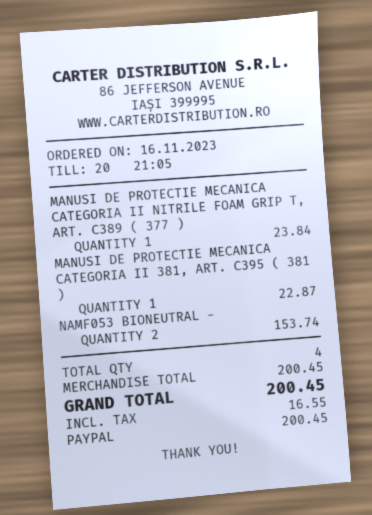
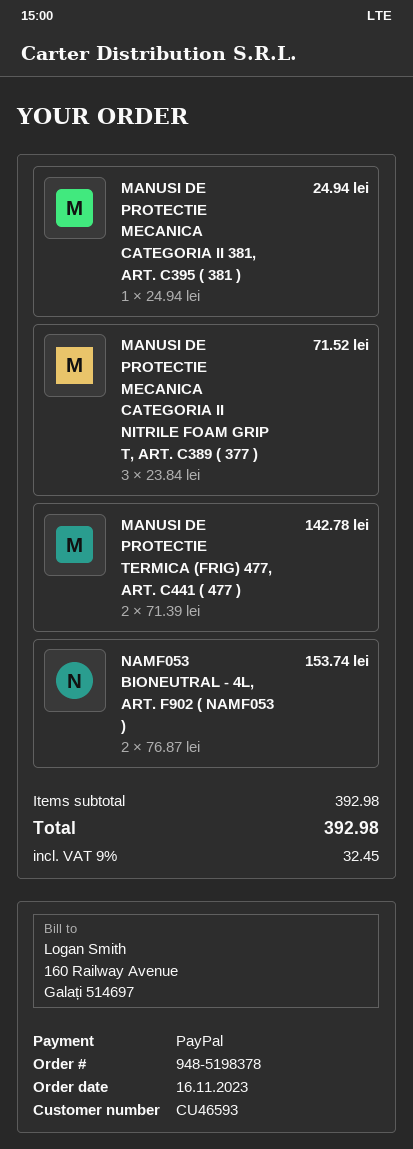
MANUSI DE PROTECTIE MECANICA CATEGORIA II NITRILE FOAM GRIP T, ART. C389 ( 377 ): 1 for 23.84 -> 3 for 71.52
MANUSI DE PROTECTIE MECANICA CATEGORIA II 381, ART. C395 ( 381 ): 1 for 22.87 -> 1 for 24.94
MANUSI DE PROTECTIE TERMICA (FRIG) 477, ART. C441 ( 477 ): none -> 2 for 142.78
subtotal: 200.45 -> 392.98
tax: 16.55 -> 32.45
total: 200.45 -> 392.98

